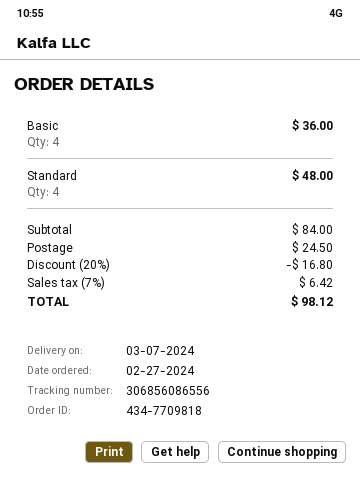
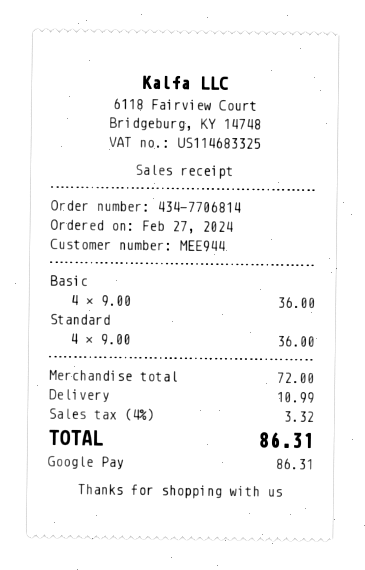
order number: 434-7709818 -> 434-7706814
Standard: 4 for 48.00 -> 4 for 36.00
subtotal: 84.00 -> 72.00
discount: 20% = 16.80 -> none
shipping: 24.50 -> 10.99
tax: 7% = 6.42 -> 4% = 3.32
total: 98.12 -> 86.31

